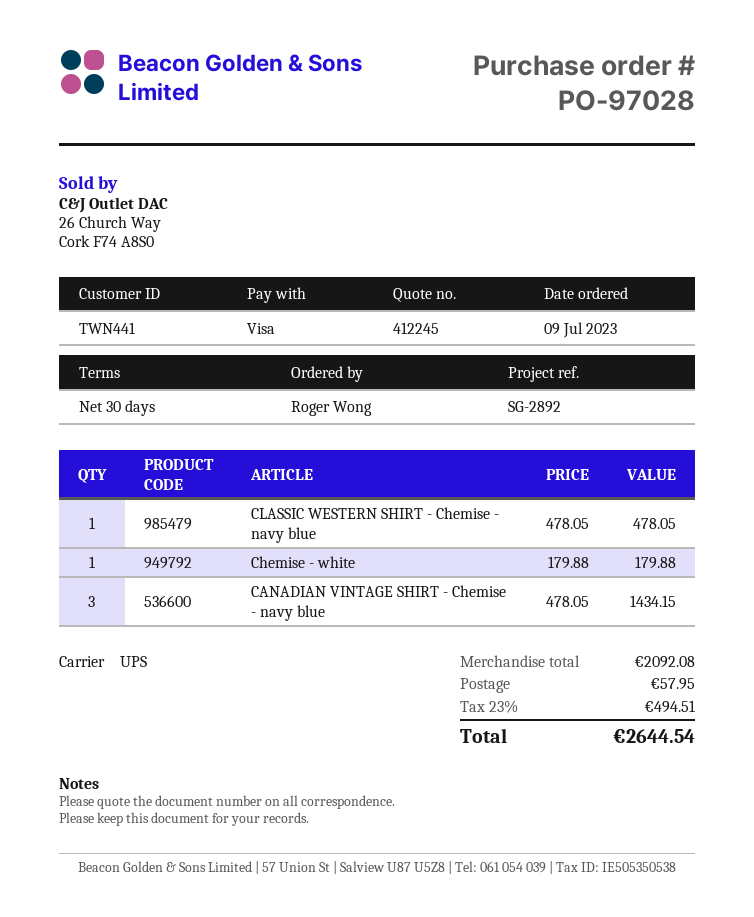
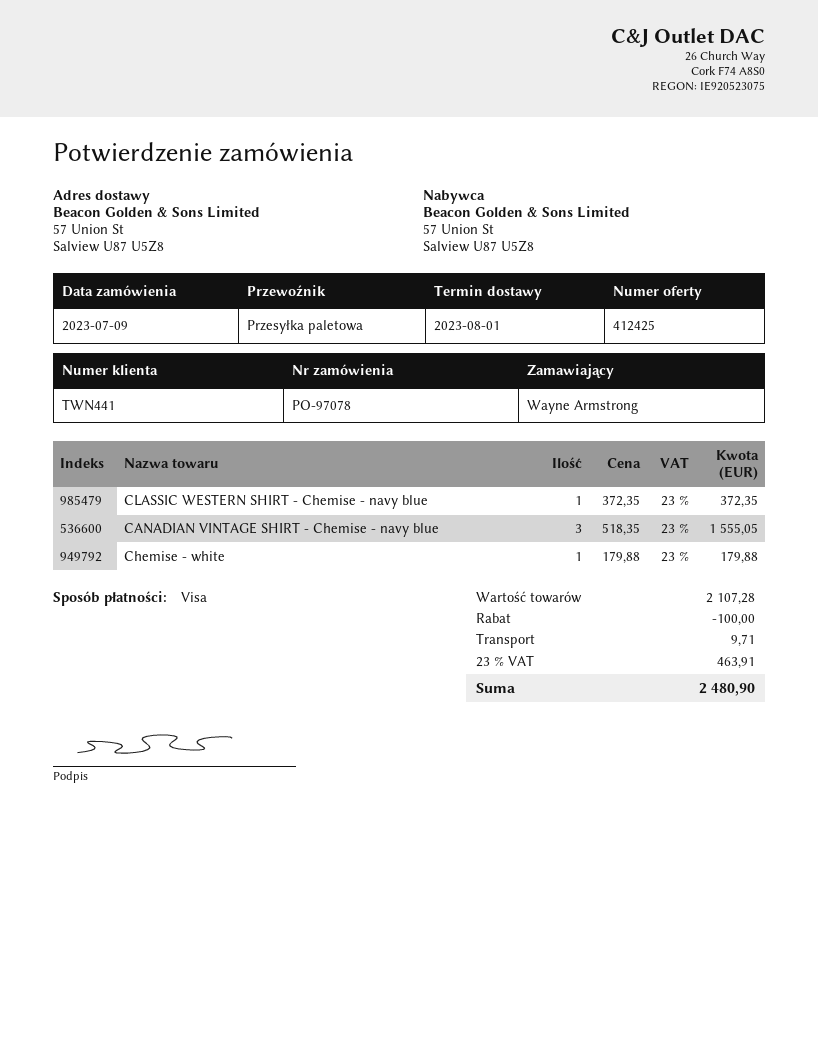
quote number: 412245 -> 412425
order number: PO-97028 -> PO-97078
ordered by: Roger Wong -> Wayne Armstrong
shipping method: UPS -> pallet freight
CLASSIC WESTERN SHIRT - Chemise - navy blue: 1 x 478.05 = 478.05 -> 1 x 372.35 = 372.35
CANADIAN VINTAGE SHIRT - Chemise - navy blue: 3 x 478.05 = 1434.15 -> 3 x 518.35 = 1555.05
subtotal: 2092.08 -> 2107.28
discount: none -> 100.00
shipping: 57.95 -> 9.71
tax: 23% = 494.51 -> 23% = 463.91
total: 2644.54 -> 2480.90

